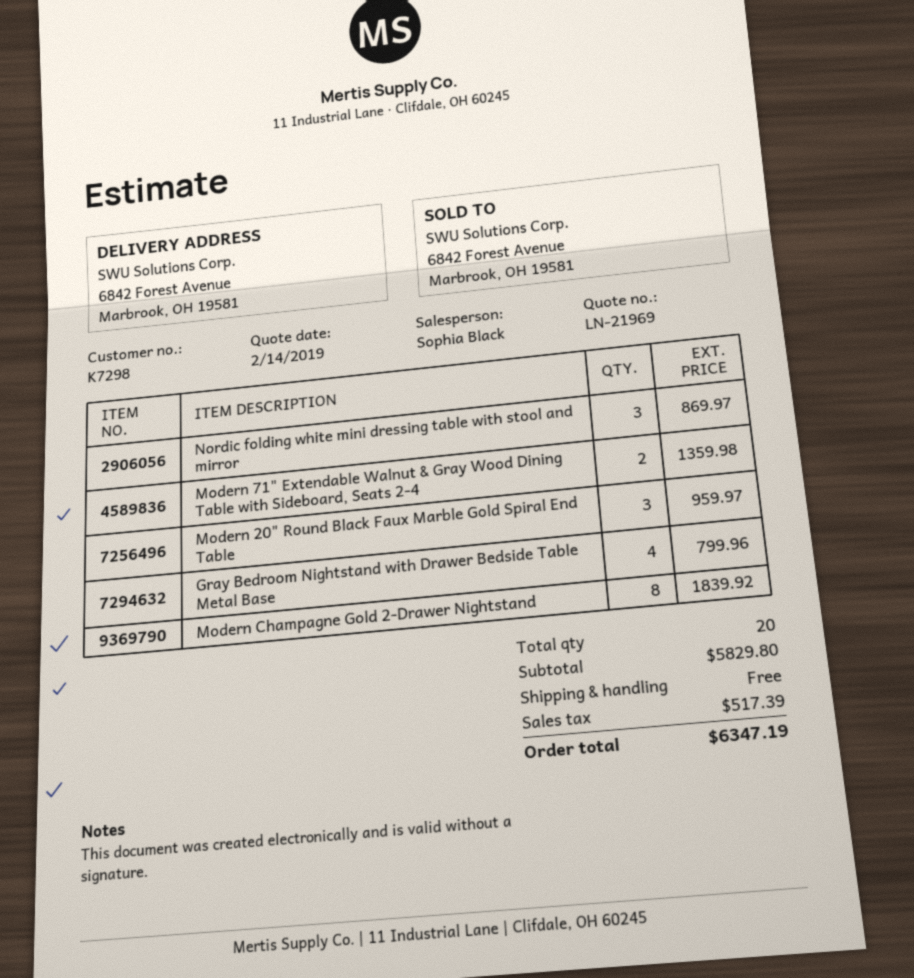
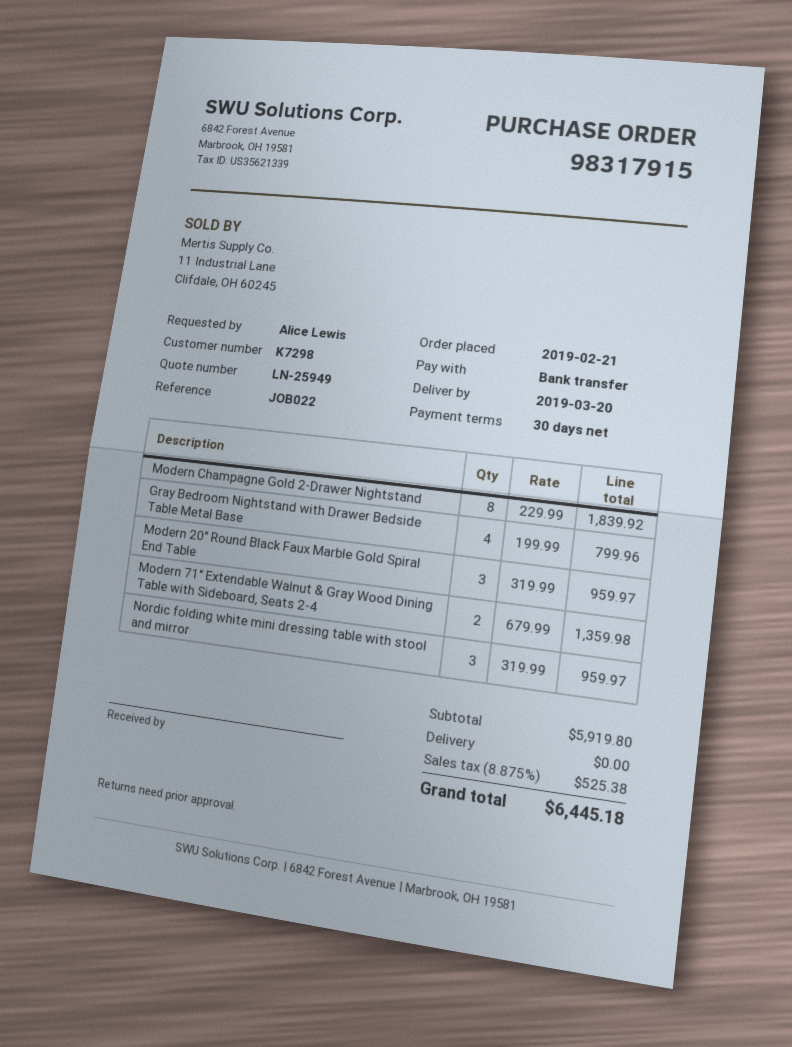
quote number: LN-21969 -> LN-25949
Nordic folding white mini dressing table with stool and mirror: 3 for 869.97 -> 3 for 959.97
subtotal: 5829.80 -> 5919.80
tax: 517.39 -> 525.38
total: 6347.19 -> 6445.18

